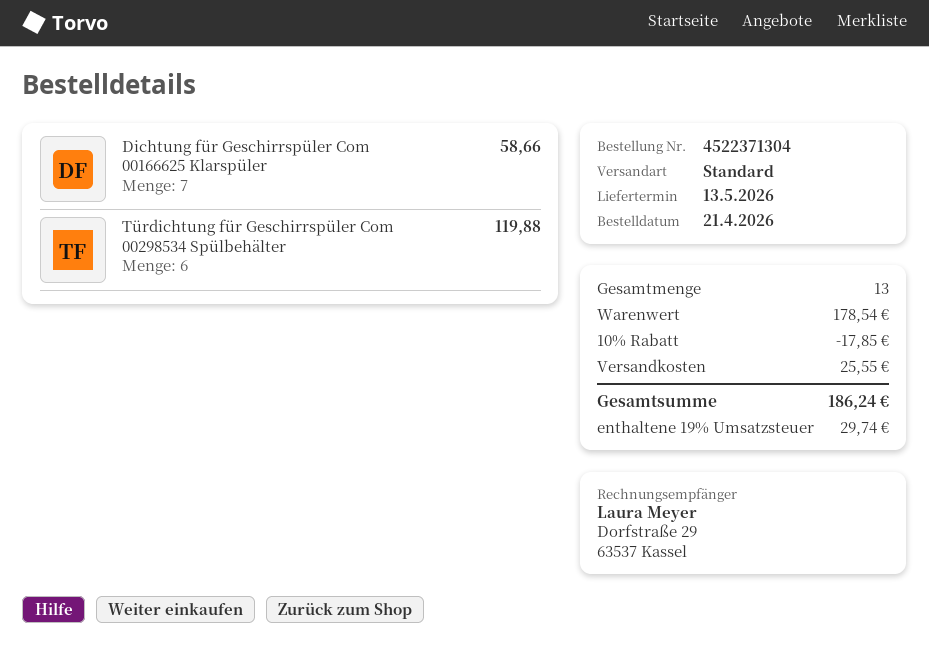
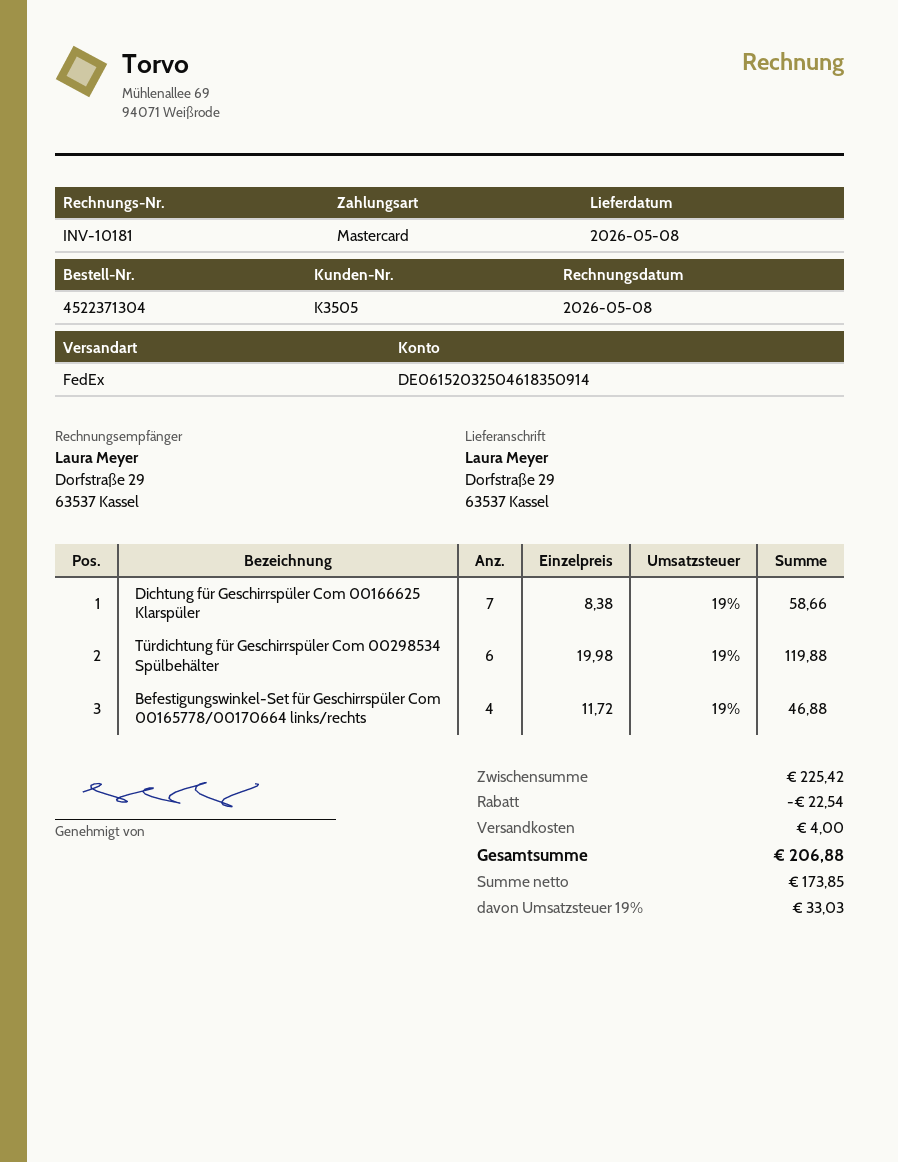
delivery date: 2026-05-13 -> 2026-05-08
shipping method: standard -> FedEx
Befestigungswinkel-Set für Geschirrspüler Com 00165778/00170664 links/rechts: none -> 4 for 46.88
subtotal: 178.54 -> 225.42
discount: 17.85 -> 22.54
shipping: 25.55 -> 4.00
tax: 19% = 29.74 -> 19% = 33.03
total: 186.24 -> 206.88

